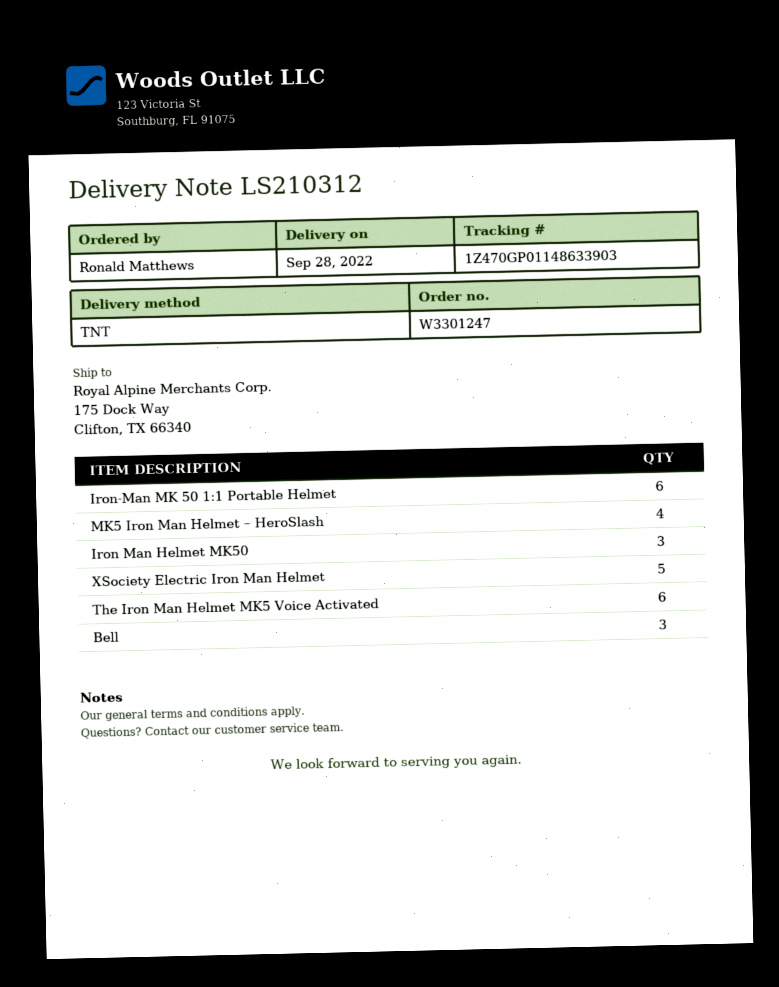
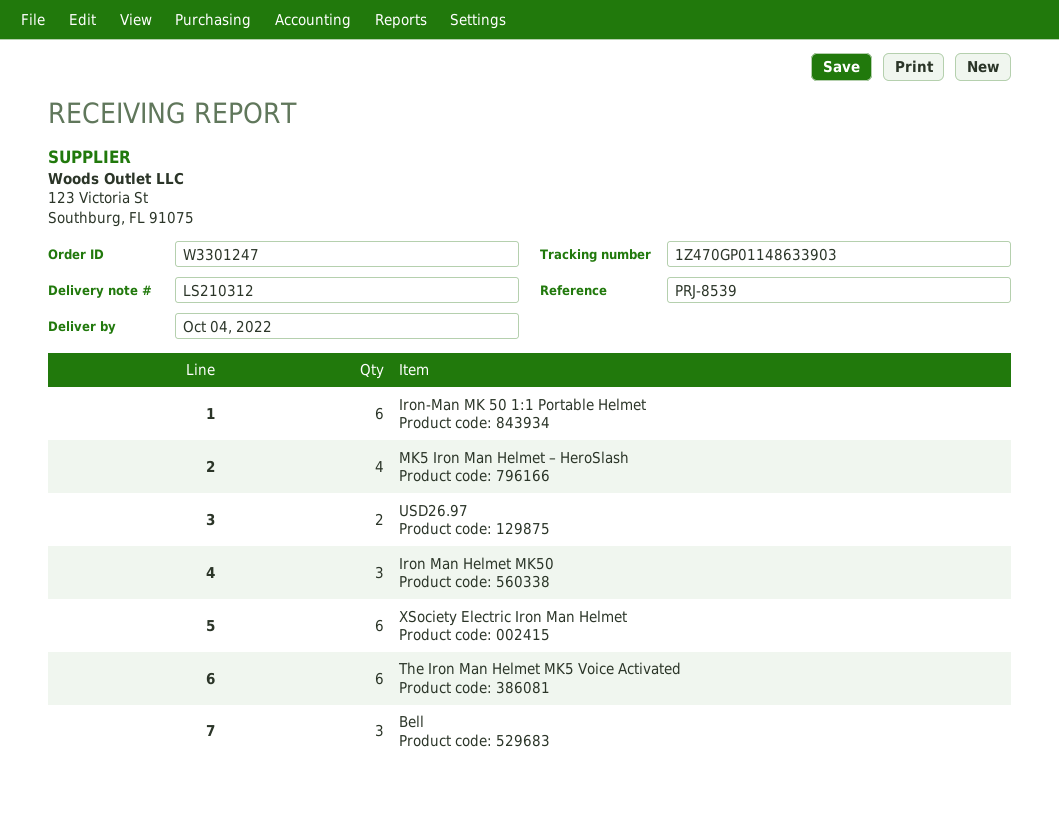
delivery date: 2022-09-28 -> 2022-10-04
XSociety Electric Iron Man Helmet: 5 -> 6
USD26.97: none -> 2

